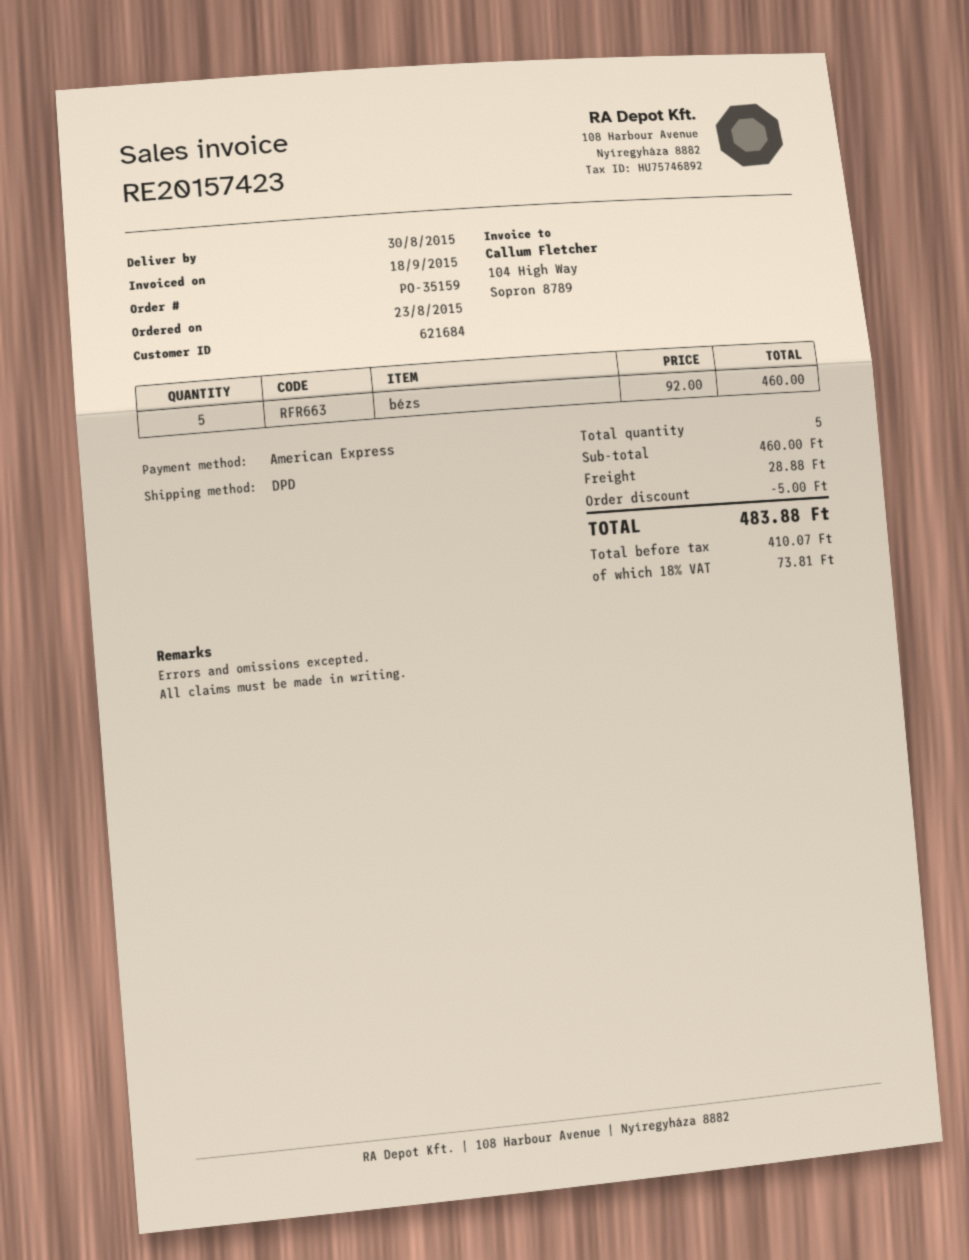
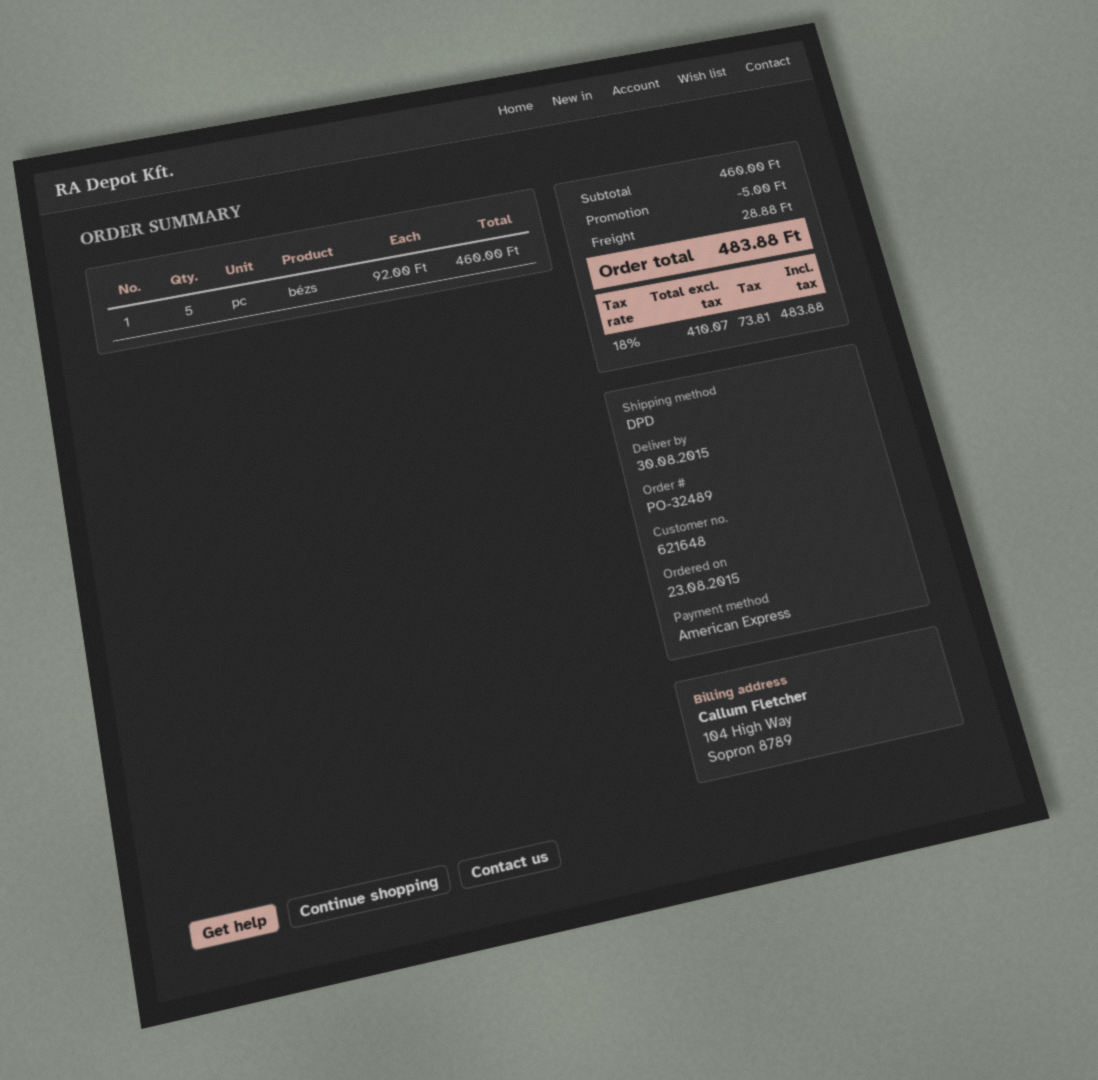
order number: PO-35159 -> PO-32489
customer number: 621684 -> 621648

